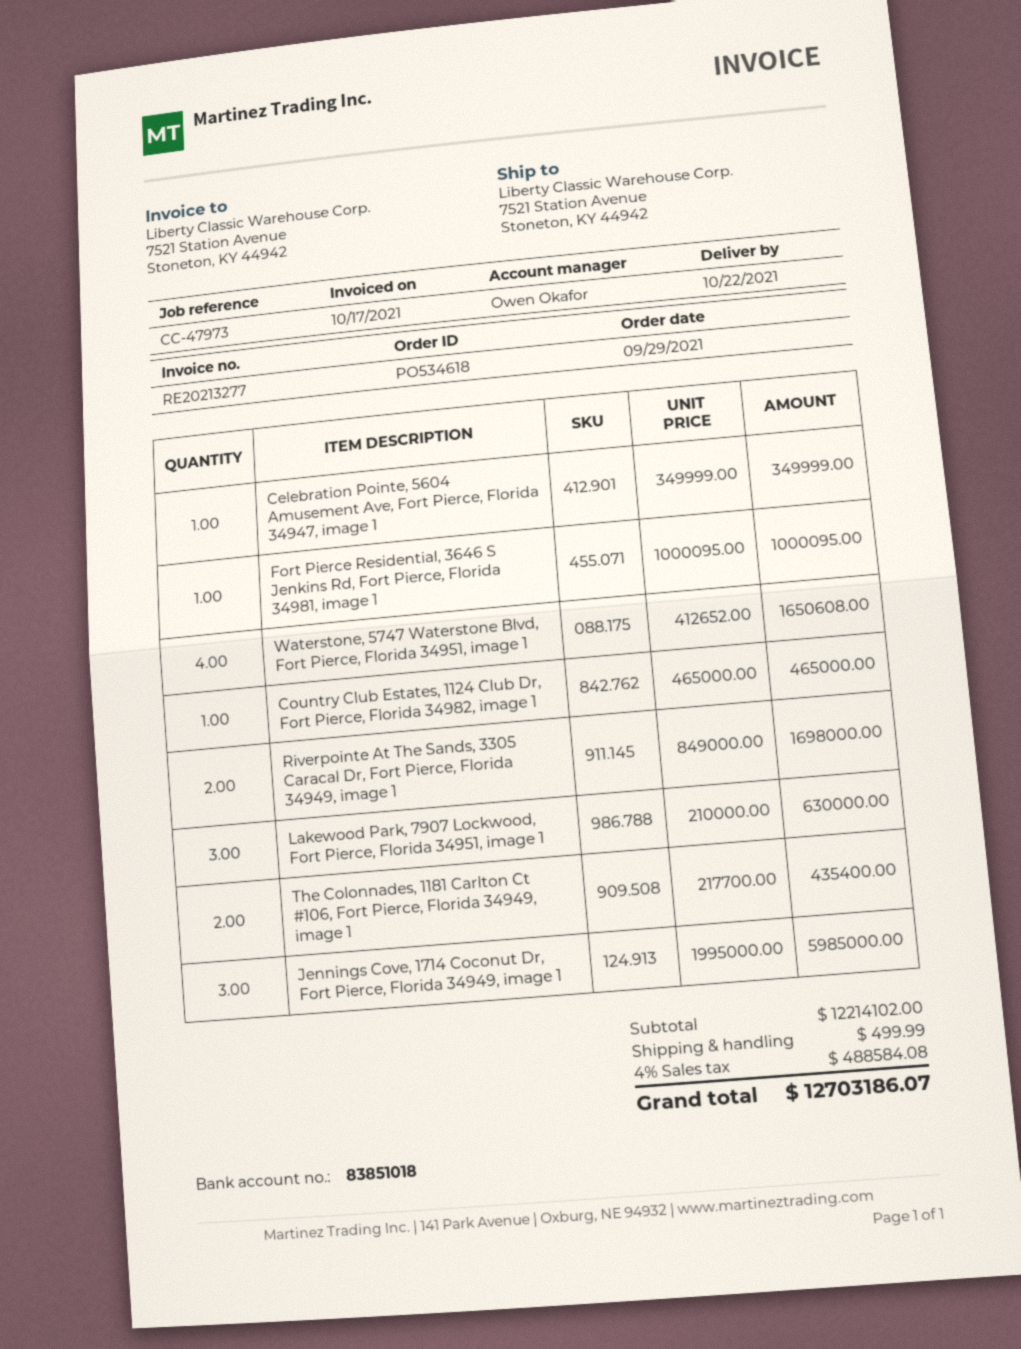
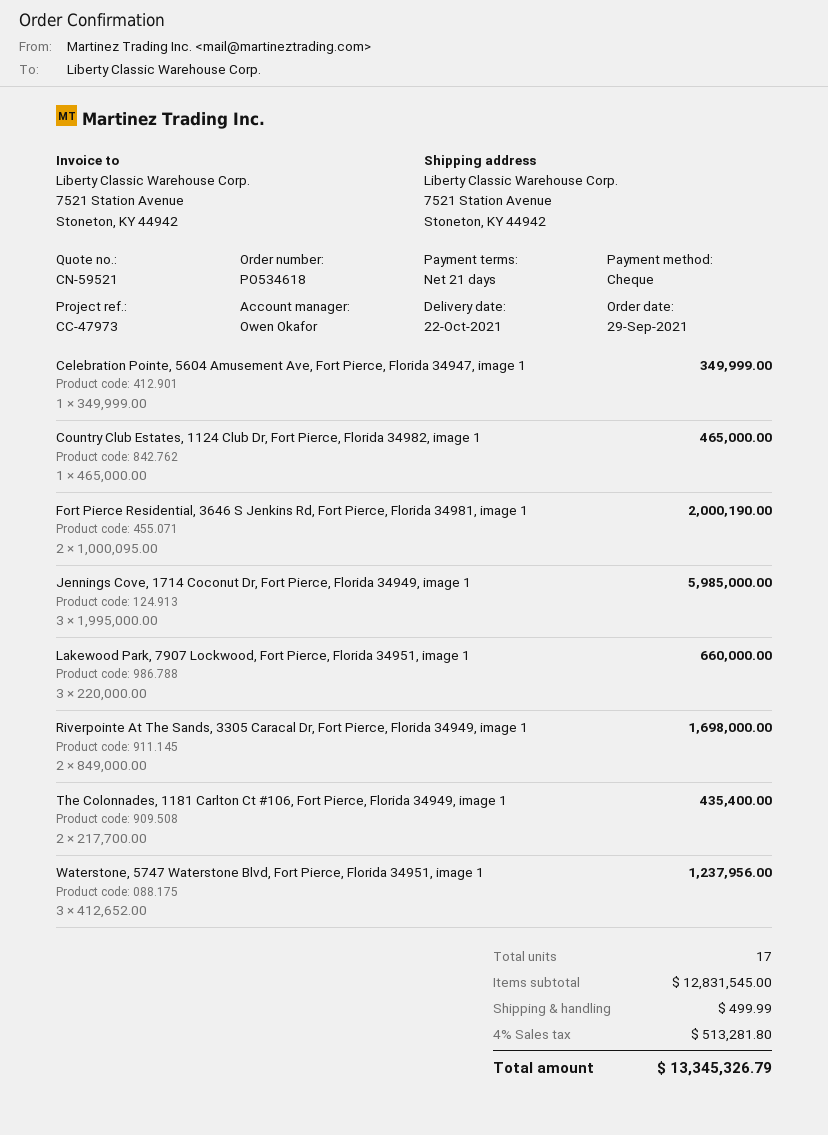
Fort Pierce Residential, 3646 S Jenkins Rd, Fort Pierce, Florida 34981, image 1: 1 x 1000095.00 = 1000095.00 -> 2 x 1000095.00 = 2000190.00
Waterstone, 5747 Waterstone Blvd, Fort Pierce, Florida 34951, image 1: 4 x 412652.00 = 1650608.00 -> 3 x 412652.00 = 1237956.00
Lakewood Park, 7907 Lockwood, Fort Pierce, Florida 34951, image 1: 3 x 210000.00 = 630000.00 -> 3 x 220000.00 = 660000.00
subtotal: 12214102.00 -> 12831545.00
tax: 4% = 488584.08 -> 4% = 513281.80
total: 12703186.07 -> 13345326.79

